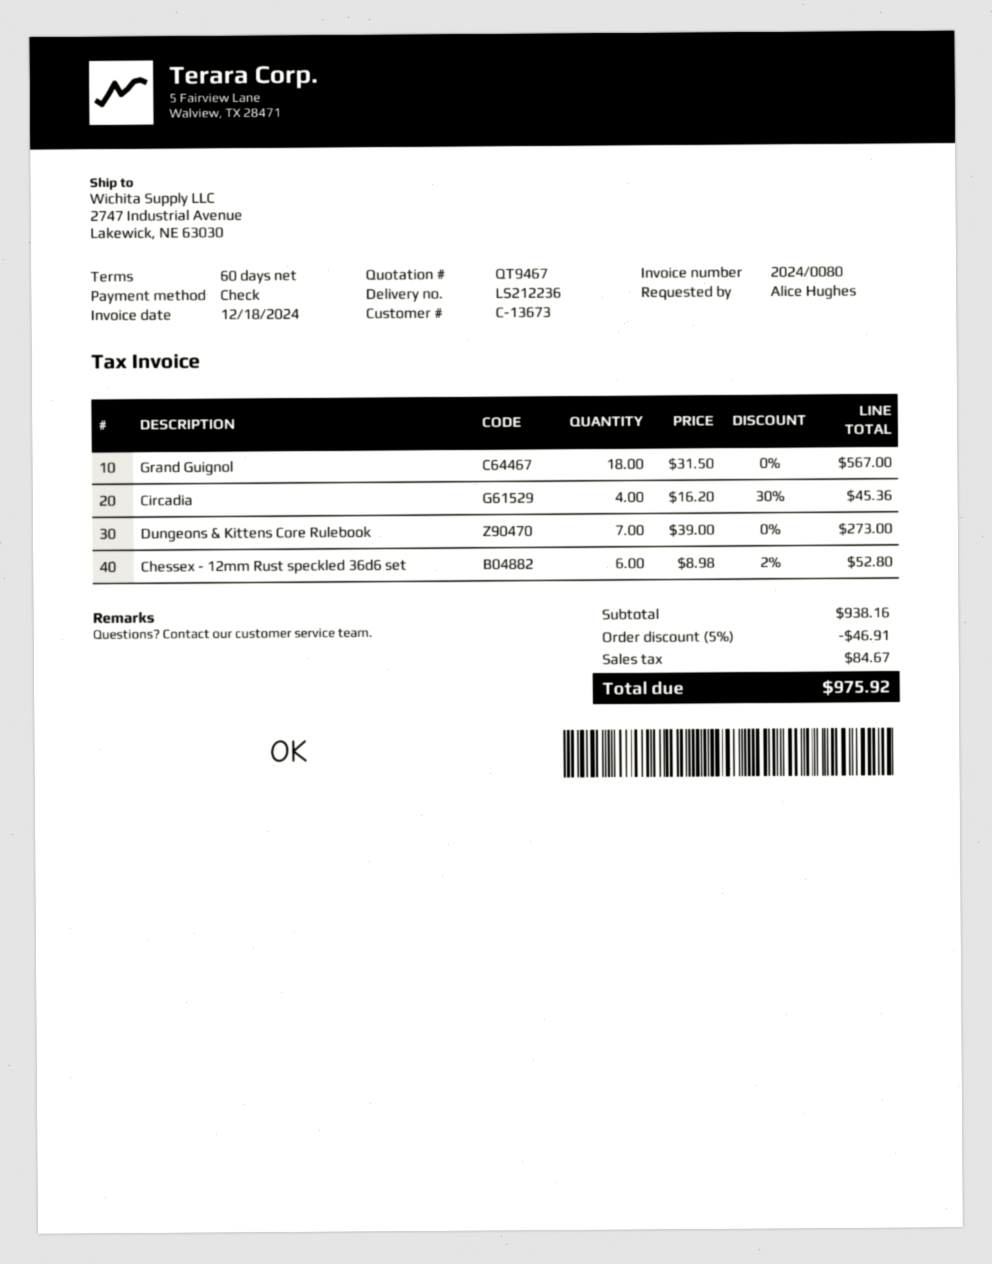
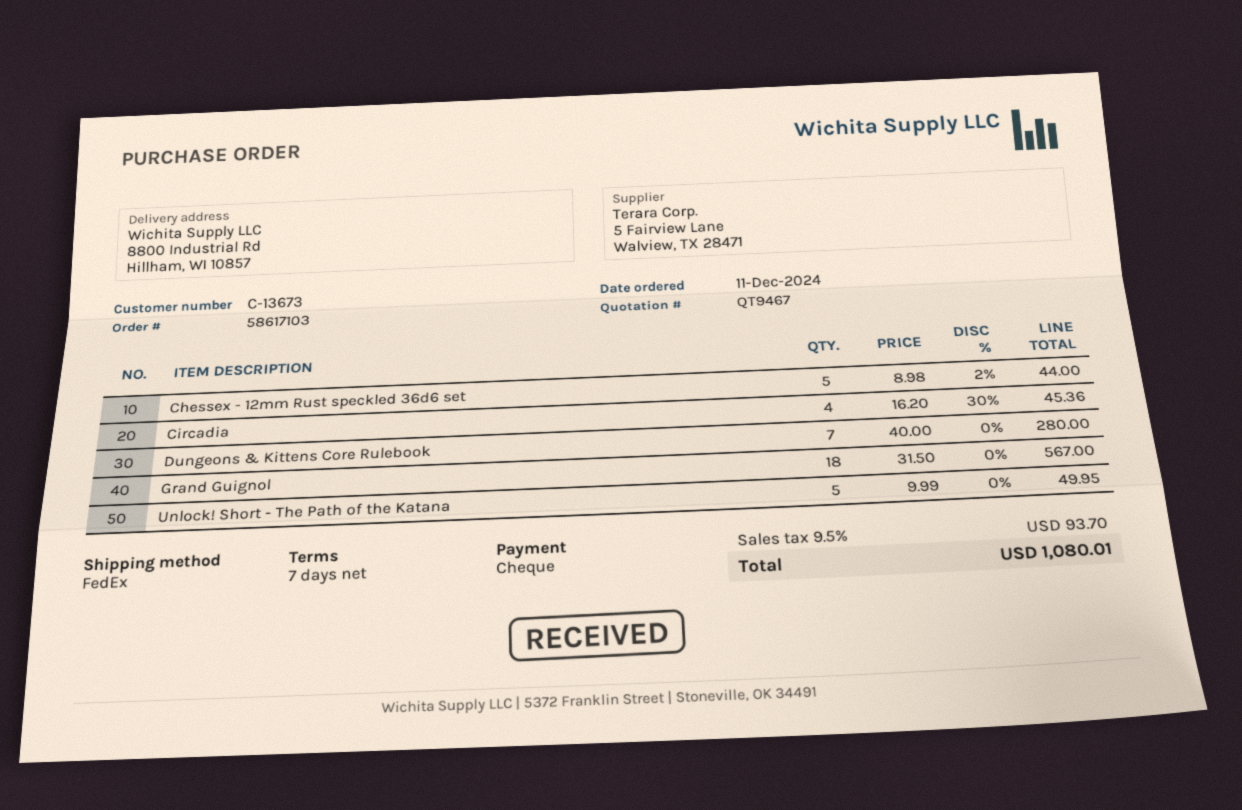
payment terms: 60 days -> 7 days
ship to: 2747 Industrial Avenue, Lakewick, NE 63030 -> 8800 Industrial Rd, Hillham, WI 10857
Dungeons & Kittens Core Rulebook: 7 x 39.00 = 273.00 -> 7 x 40.00 = 280.00
Chessex - 12mm Rust speckled 36d6 set: 6 x 8.98 - 2% = 52.80 -> 5 x 8.98 - 2% = 44.00
Unlock! Short - The Path of the Katana: none -> 5 x 9.99 = 49.95
discount: 5% = 46.91 -> none
tax: 84.67 -> 93.70
total: 975.92 -> 1080.01

